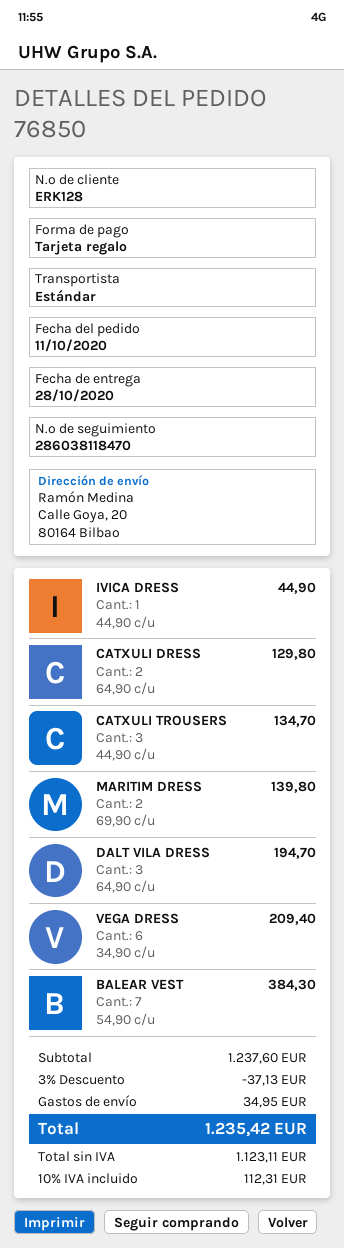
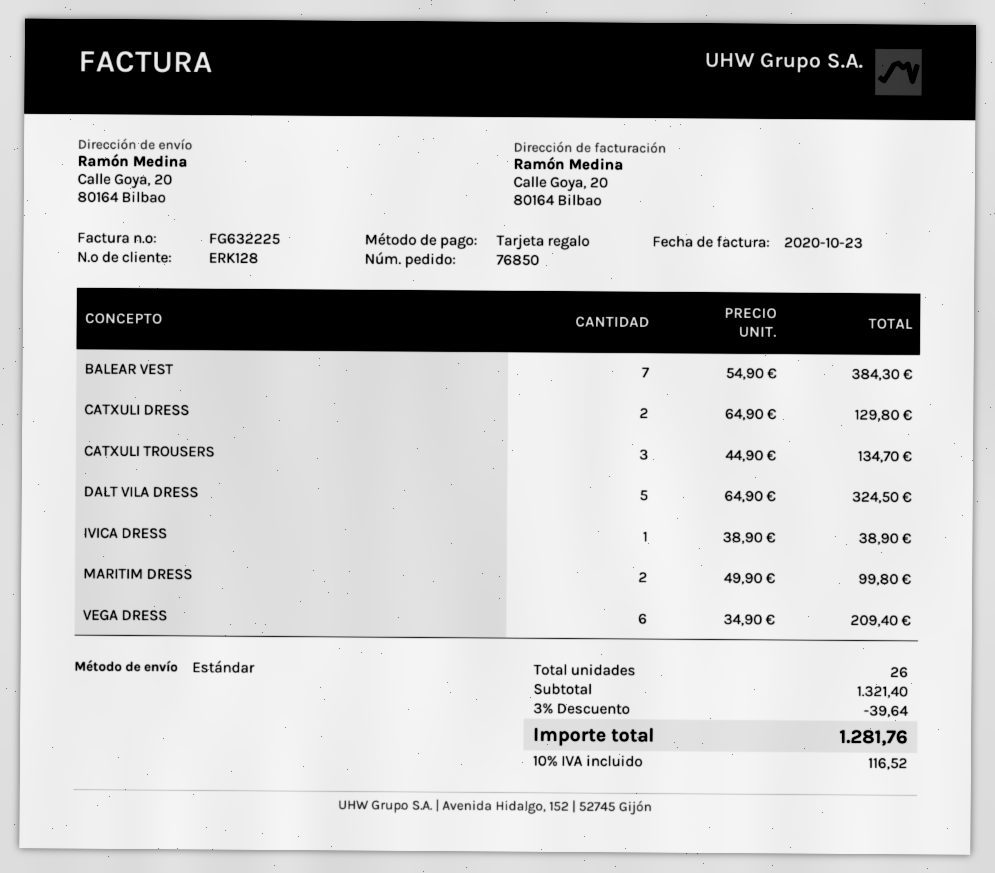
IVICA DRESS: 1 x 44.90 = 44.90 -> 1 x 38.90 = 38.90
MARITIM DRESS: 2 x 69.90 = 139.80 -> 2 x 49.90 = 99.80
DALT VILA DRESS: 3 x 64.90 = 194.70 -> 5 x 64.90 = 324.50
subtotal: 1237.60 -> 1321.40
discount: 3% = 37.13 -> 3% = 39.64
shipping: 34.95 -> none
tax: 10% = 112.31 -> 10% = 116.52
total: 1235.42 -> 1281.76

